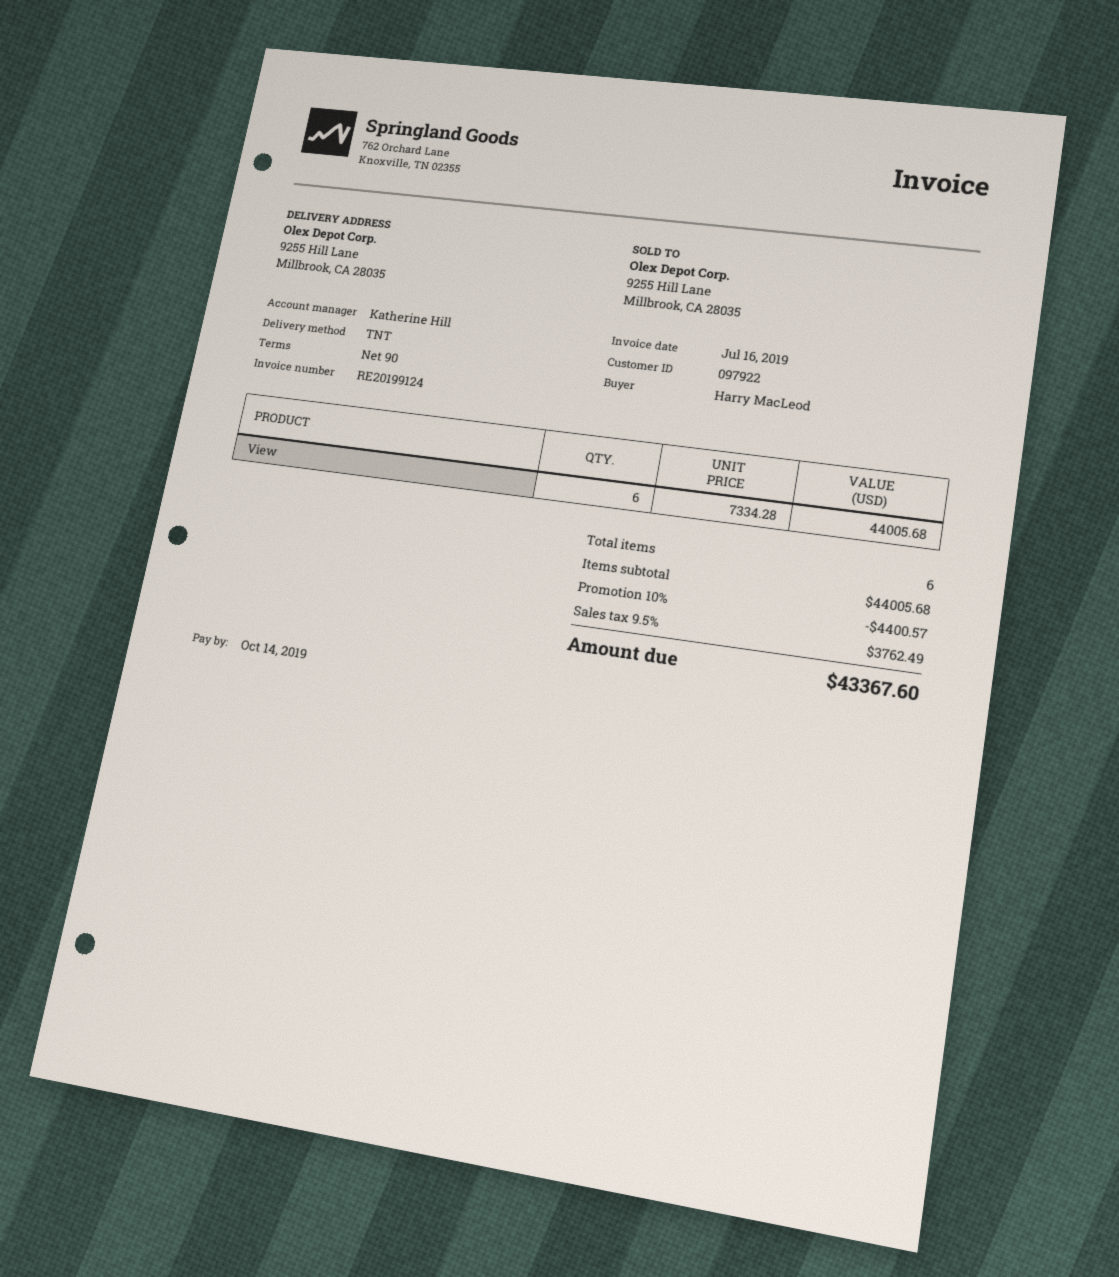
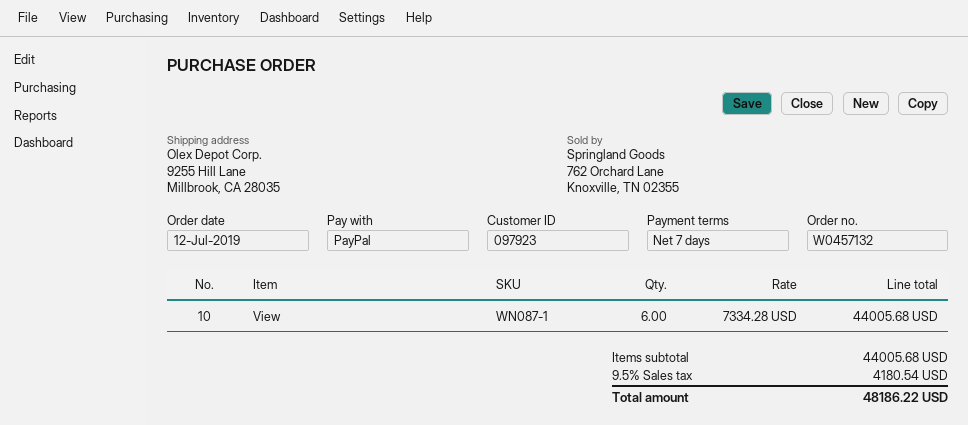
payment terms: 90 days -> 7 days
customer number: 097922 -> 097923
discount: 10% = 4400.57 -> none
tax: 9.5% = 3762.49 -> 9.5% = 4180.54
total: 43367.60 -> 48186.22

